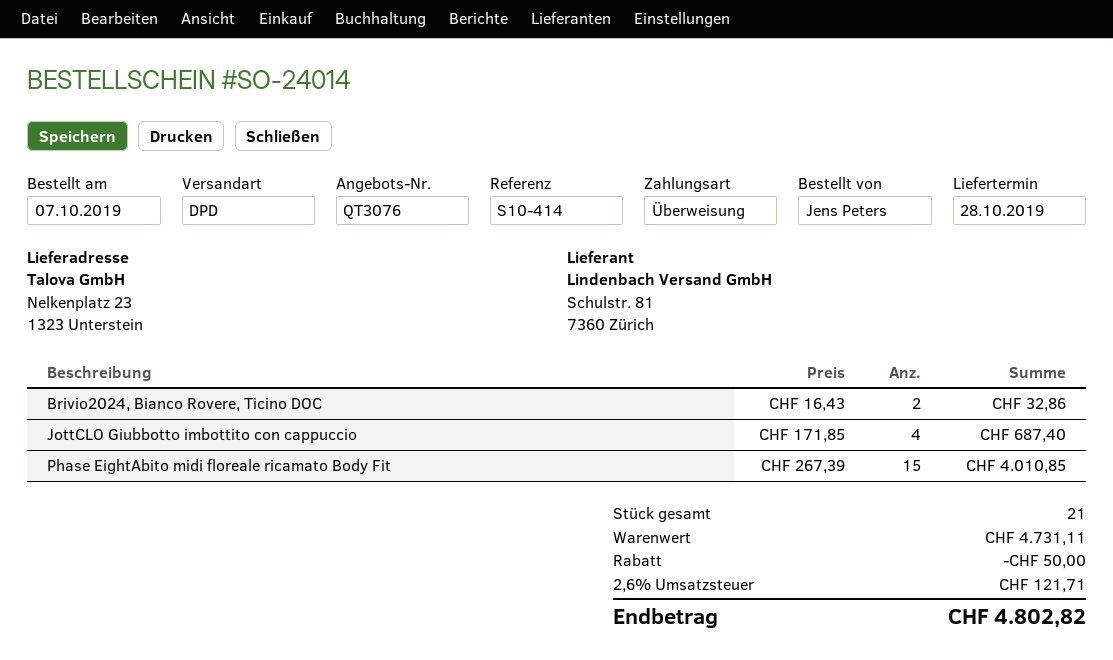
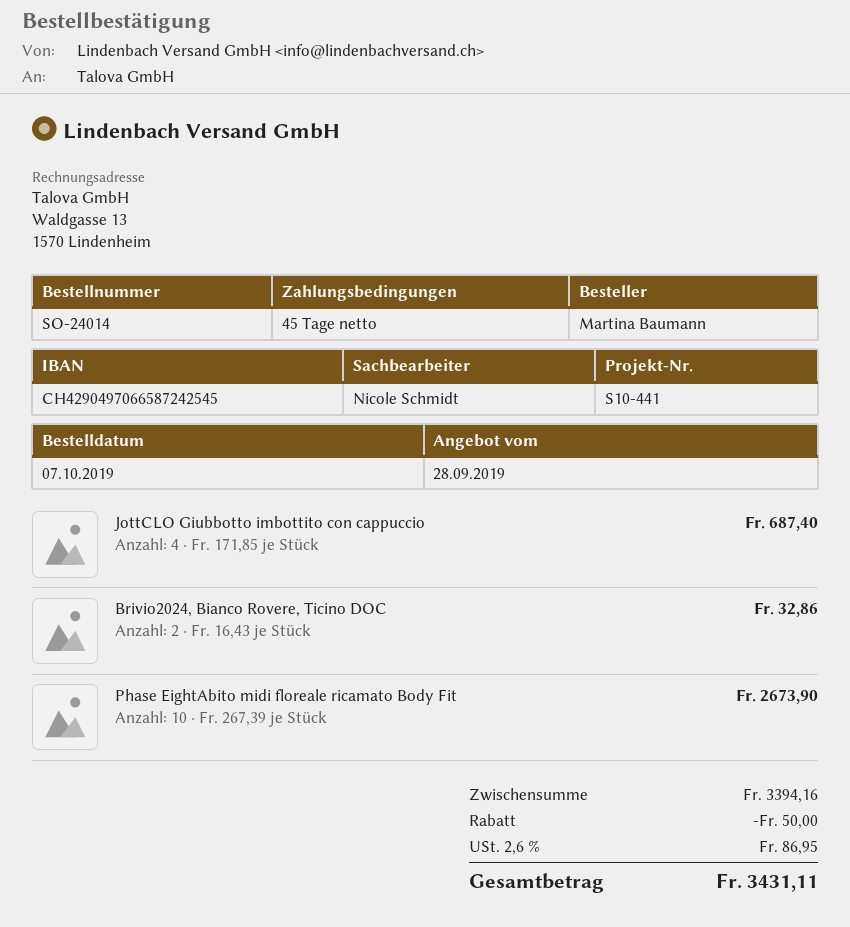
reference: S10-414 -> S10-441
ordered by: Jens Peters -> Martina Baumann
Phase EightAbito midi floreale ricamato Body Fit: 15 x 267.39 = 4010.85 -> 10 x 267.39 = 2673.90
subtotal: 4731.11 -> 3394.16
tax: 2.6% = 121.71 -> 2.6% = 86.95
total: 4802.82 -> 3431.11

